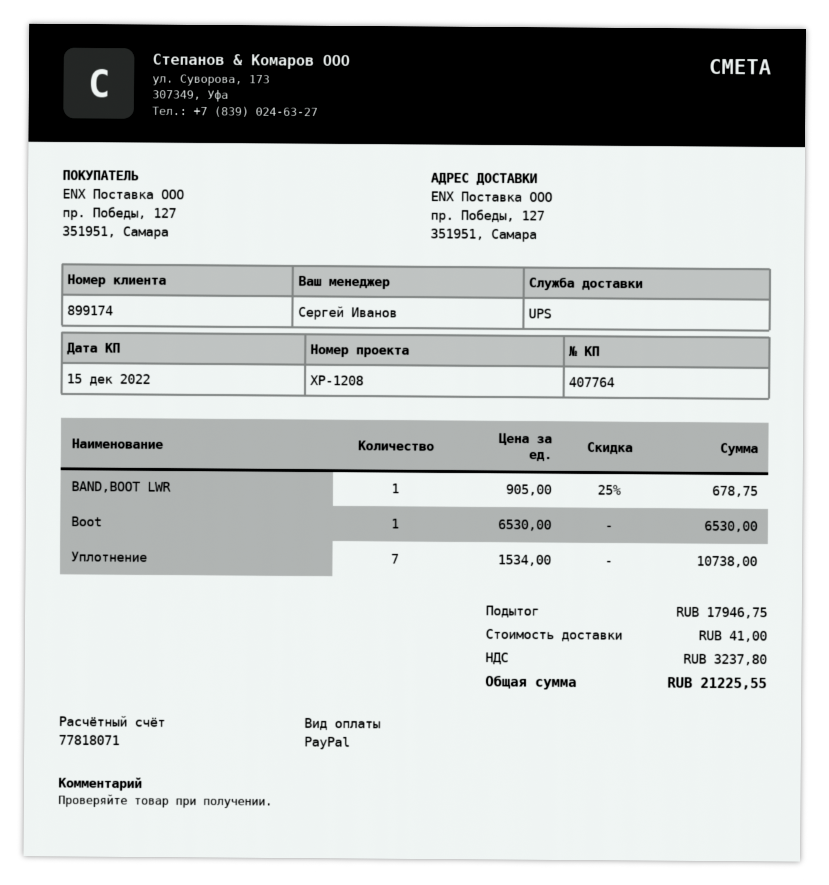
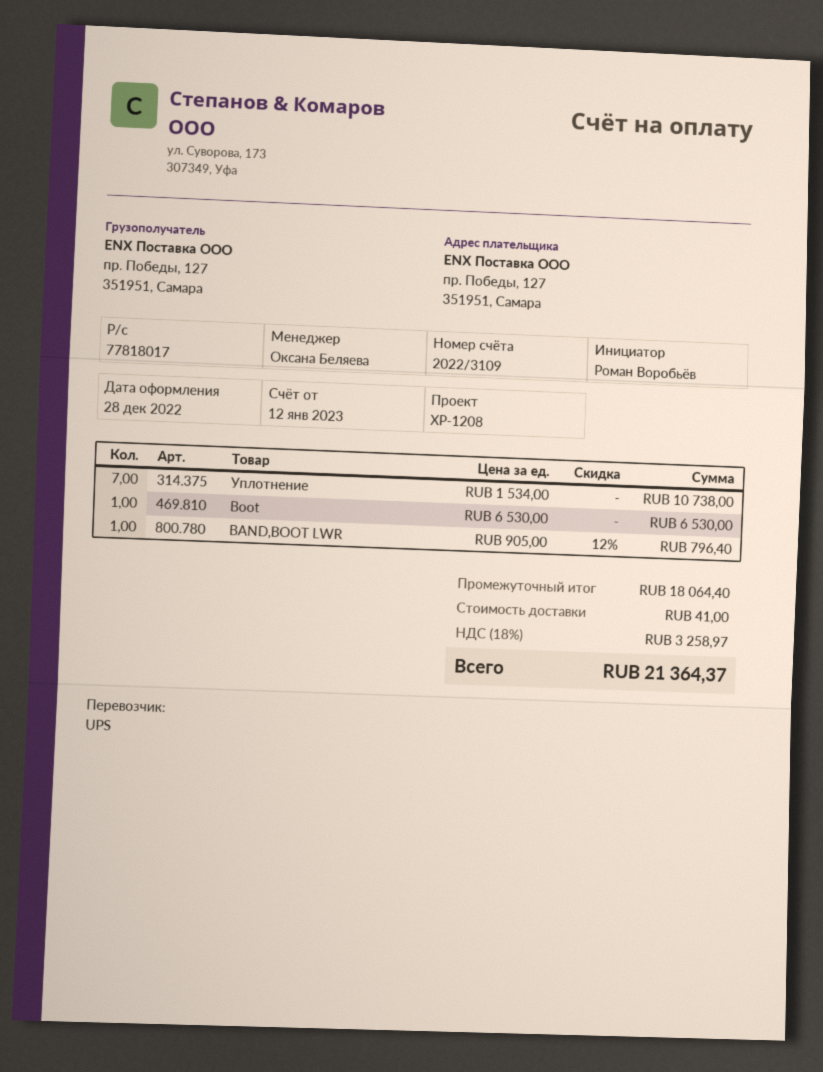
sales rep: Сергей Иванов -> Оксана Беляева
bank account: 77818071 -> 77818017
BAND,BOOT LWR: 1 x 905.00 - 25% = 678.75 -> 1 x 905.00 - 12% = 796.40
subtotal: 17946.75 -> 18064.40
tax: 3237.80 -> 3258.97
total: 21225.55 -> 21364.37

